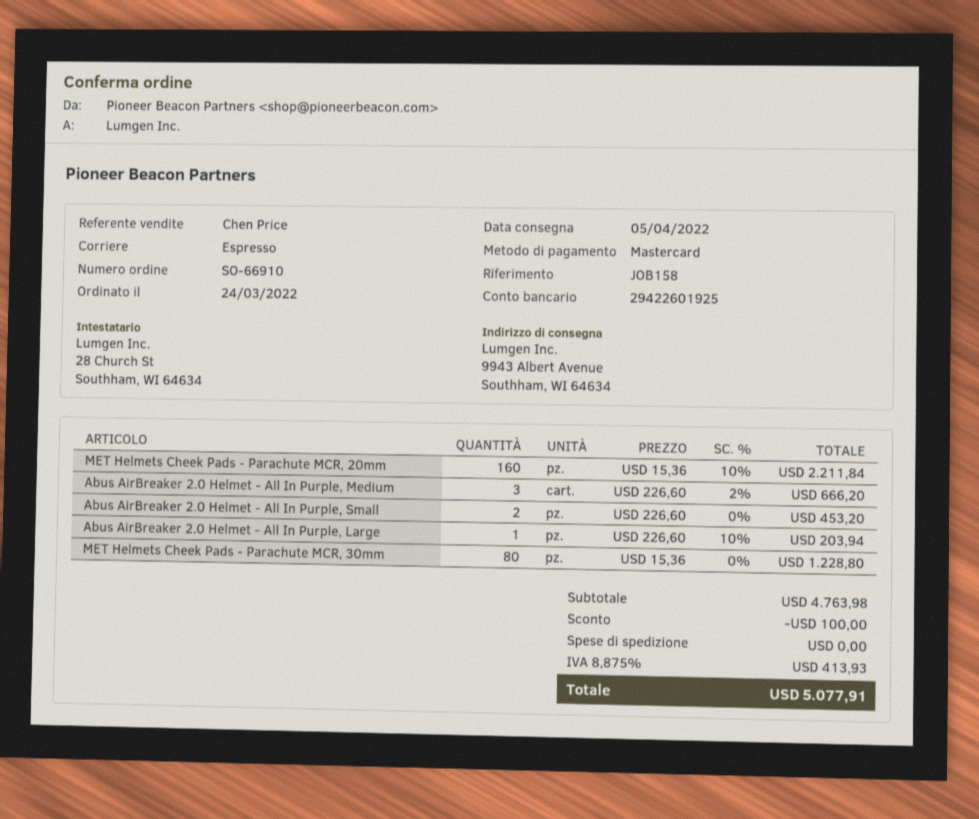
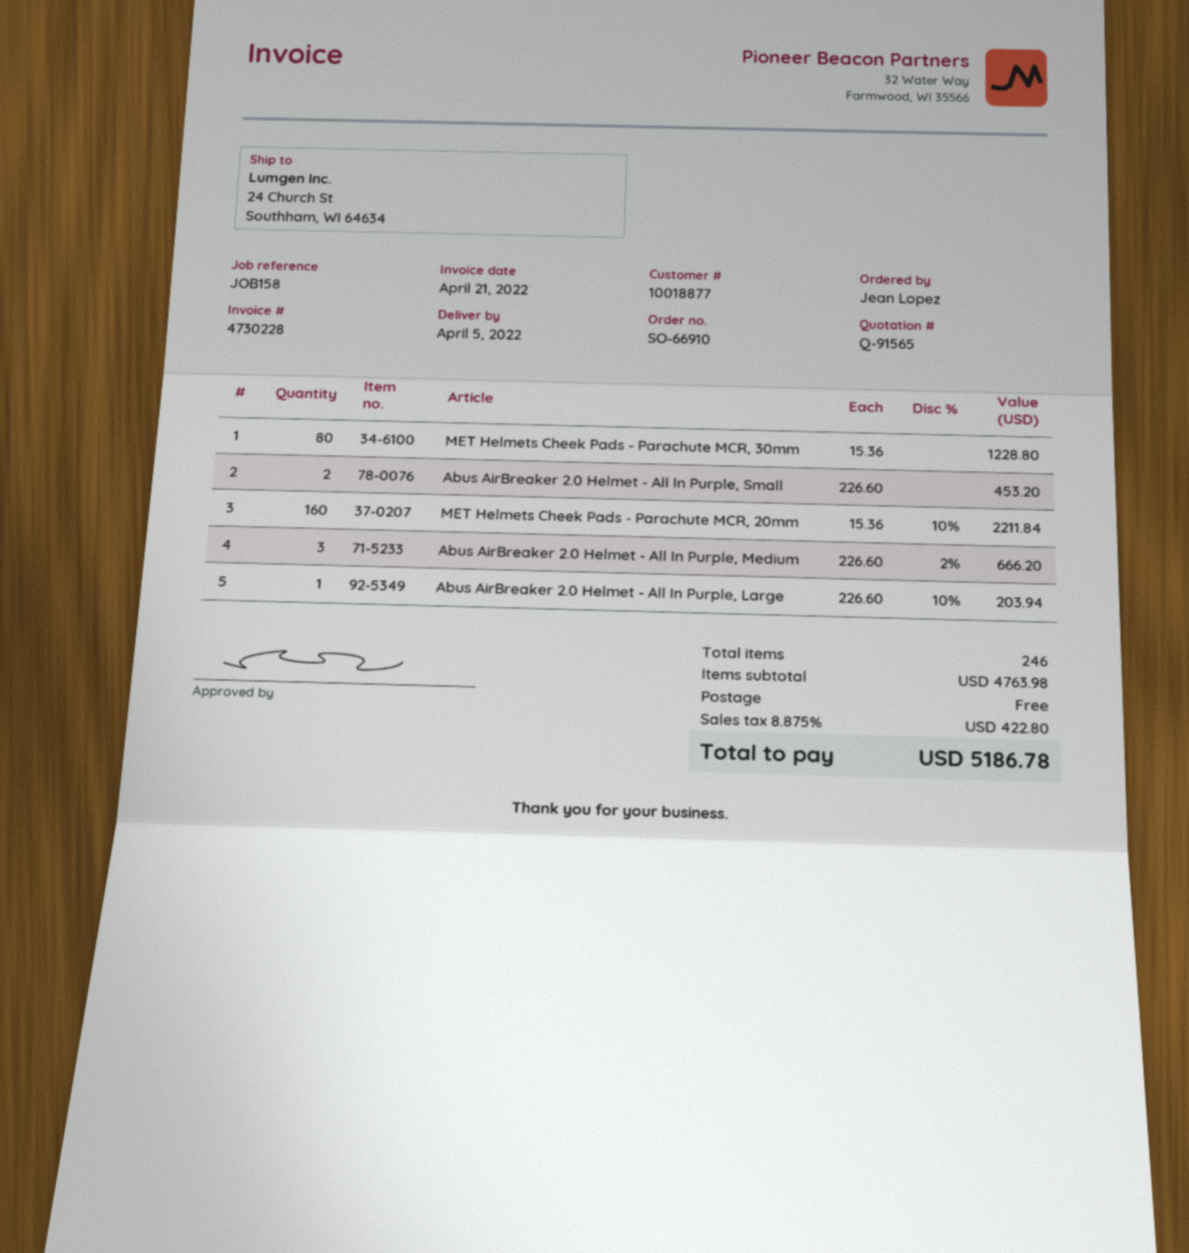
ship to: 9943 Albert Avenue, Southham, WI 64634 -> 24 Church St, Southham, WI 64634
discount: 100.00 -> none
tax: 8.875% = 413.93 -> 8.875% = 422.80
total: 5077.91 -> 5186.78

